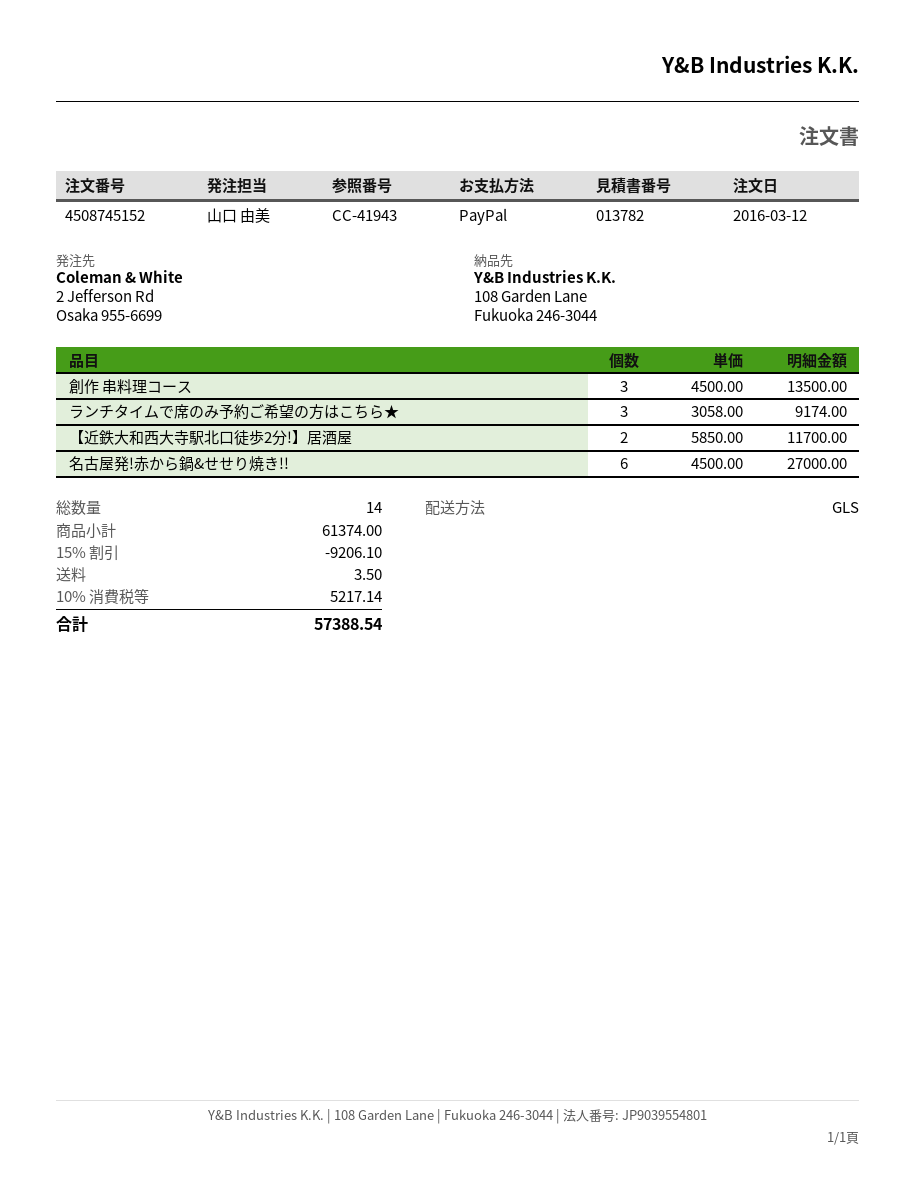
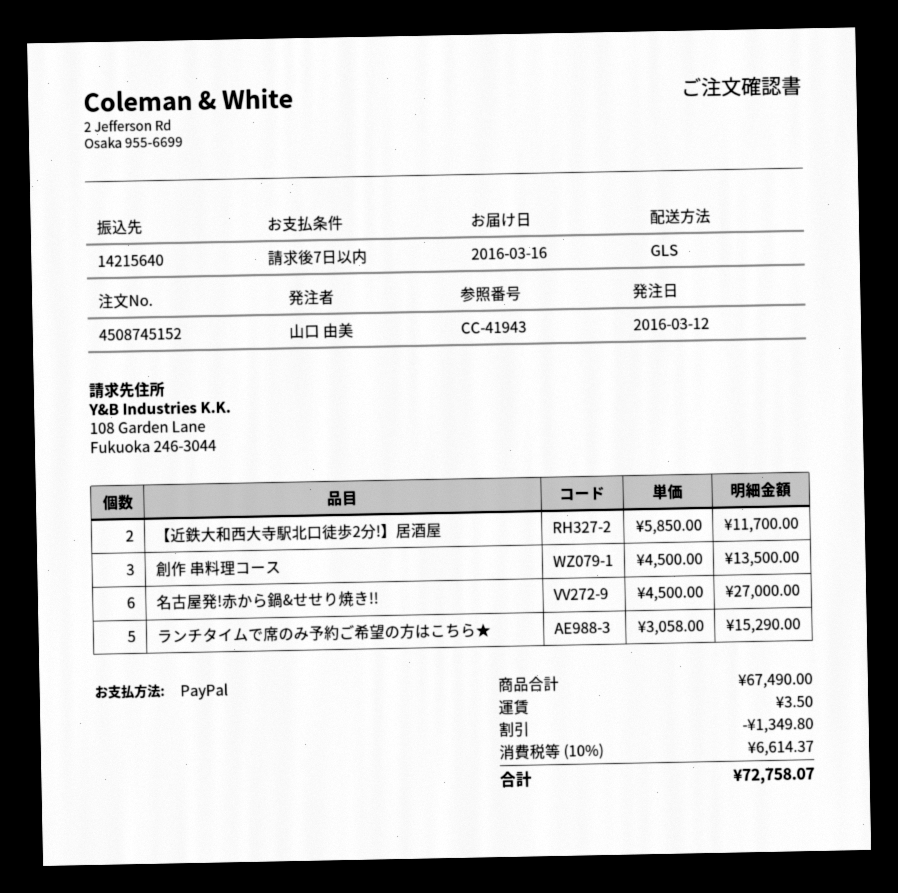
ランチタイムで席のみ予約ご希望の方はこちら★: 3 x 3058.00 = 9174.00 -> 5 x 3058.00 = 15290.00
subtotal: 61374.00 -> 67490.00
discount: 9206.10 -> 1349.80
tax: 10% = 5217.14 -> 10% = 6614.37
total: 57388.54 -> 72758.07

